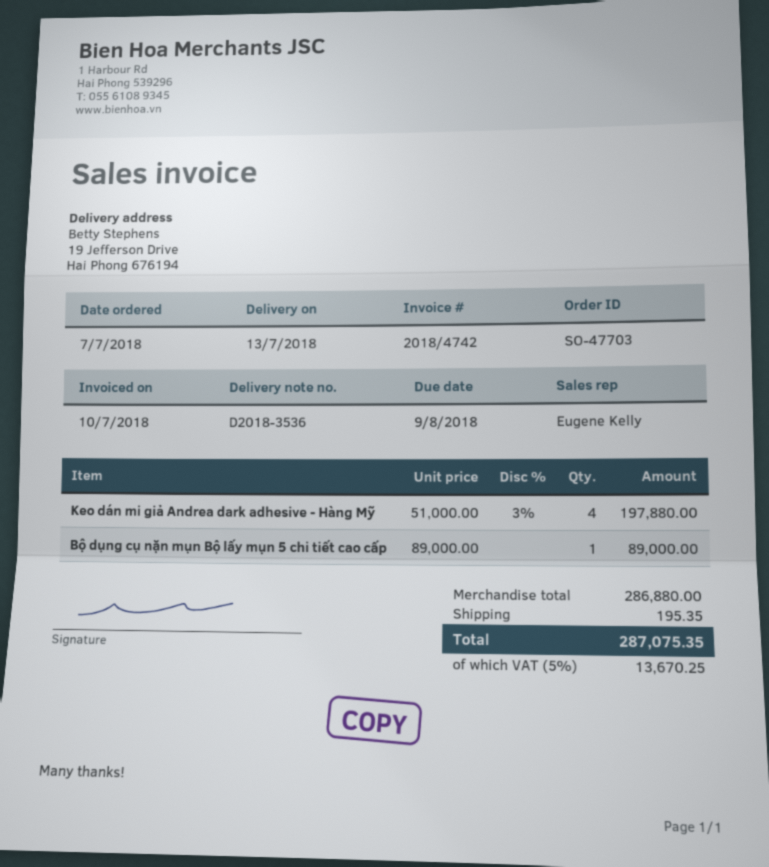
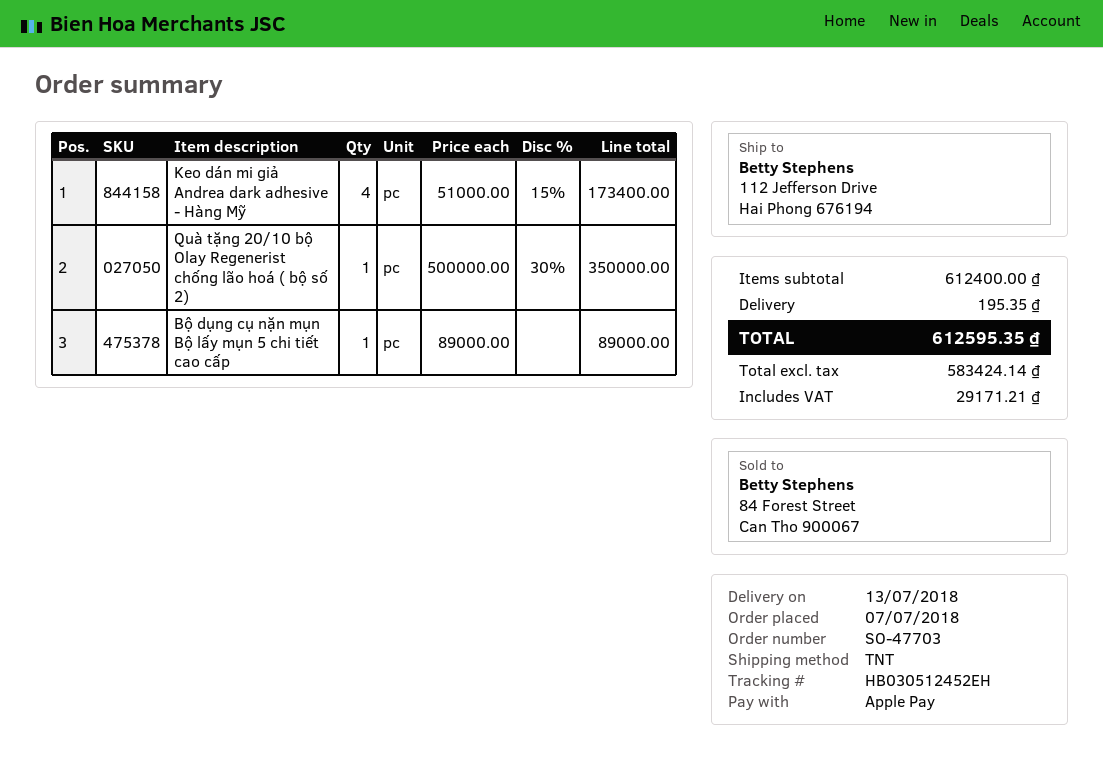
ship to: 19 Jefferson Drive, Hai Phong 676194 -> 112 Jefferson Drive, Hai Phong 676194
Keo dán mi giả Andrea dark adhesive - Hàng Mỹ: 4 x 51000.00 - 3% = 197880.00 -> 4 x 51000.00 - 15% = 173400.00
Quà tặng 20/10 bộ Olay Regenerist chống lão hoá ( bộ số 2): none -> 1 x 500000.00 - 30% = 350000.00
subtotal: 286880.00 -> 612400.00
tax: 13670.25 -> 29171.21
total: 287075.35 -> 612595.35

